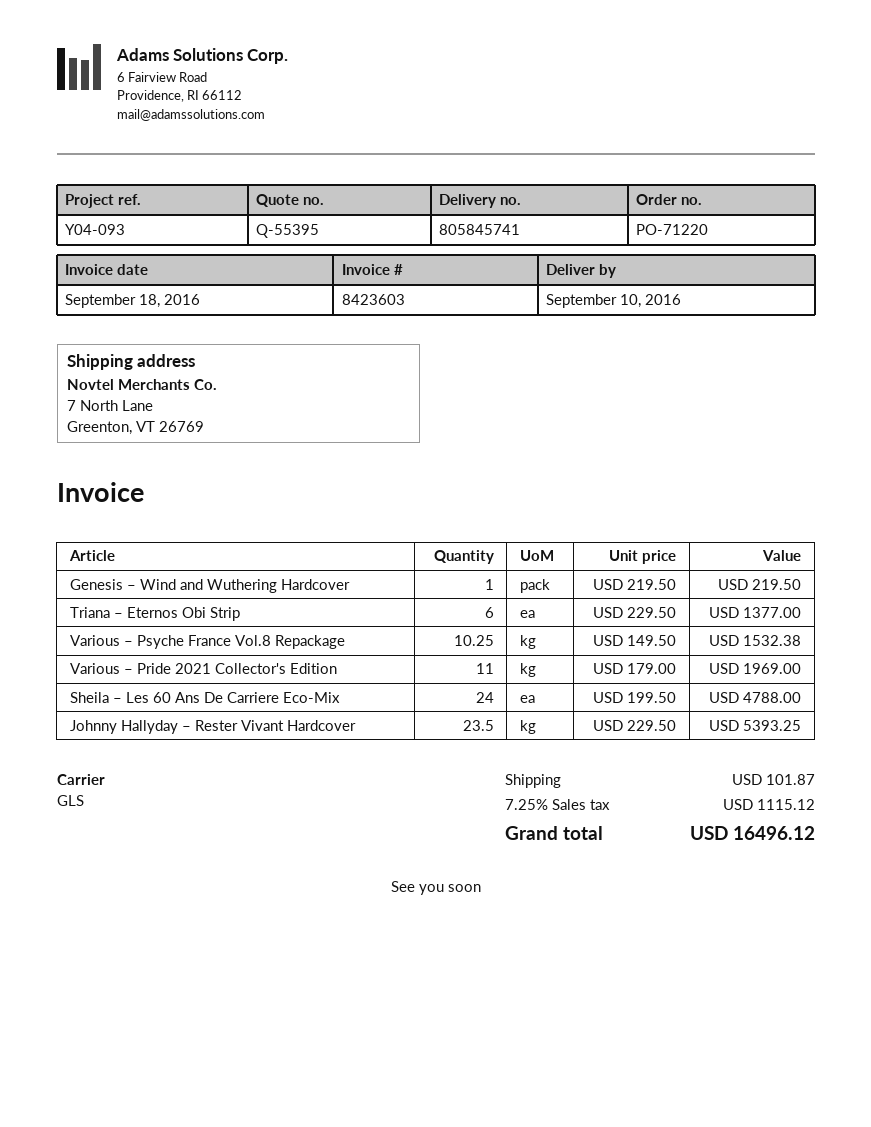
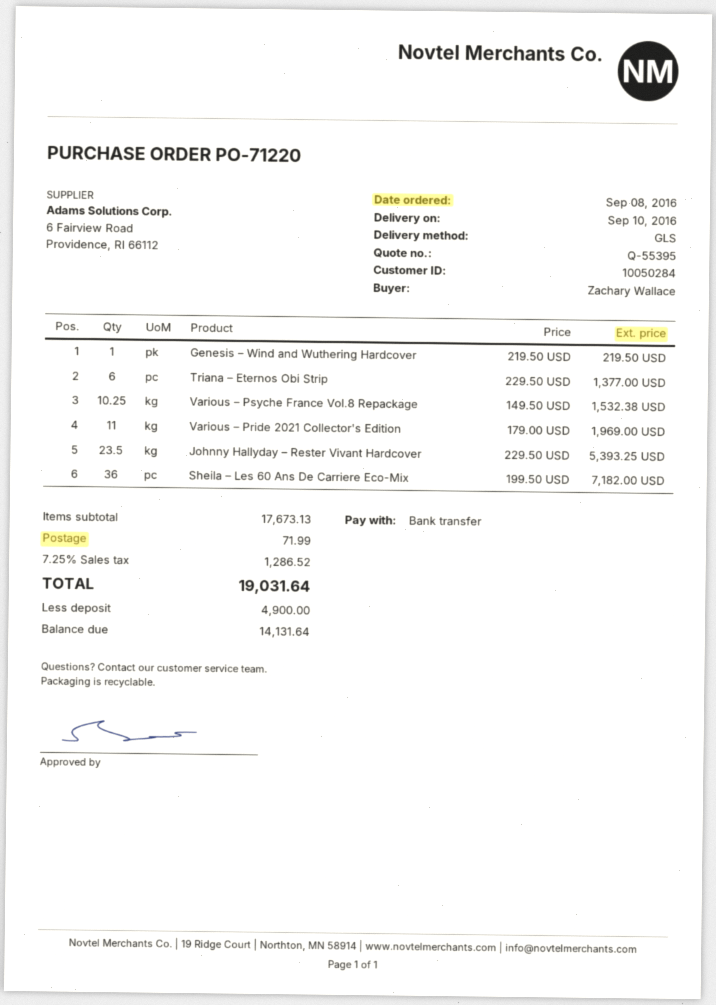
Sheila – Les 60 Ans De Carriere Eco-Mix: 24 x 199.50 = 4788.00 -> 36 x 199.50 = 7182.00
shipping: 101.87 -> 71.99
tax: 7.25% = 1115.12 -> 7.25% = 1286.52
total: 16496.12 -> 19031.64

